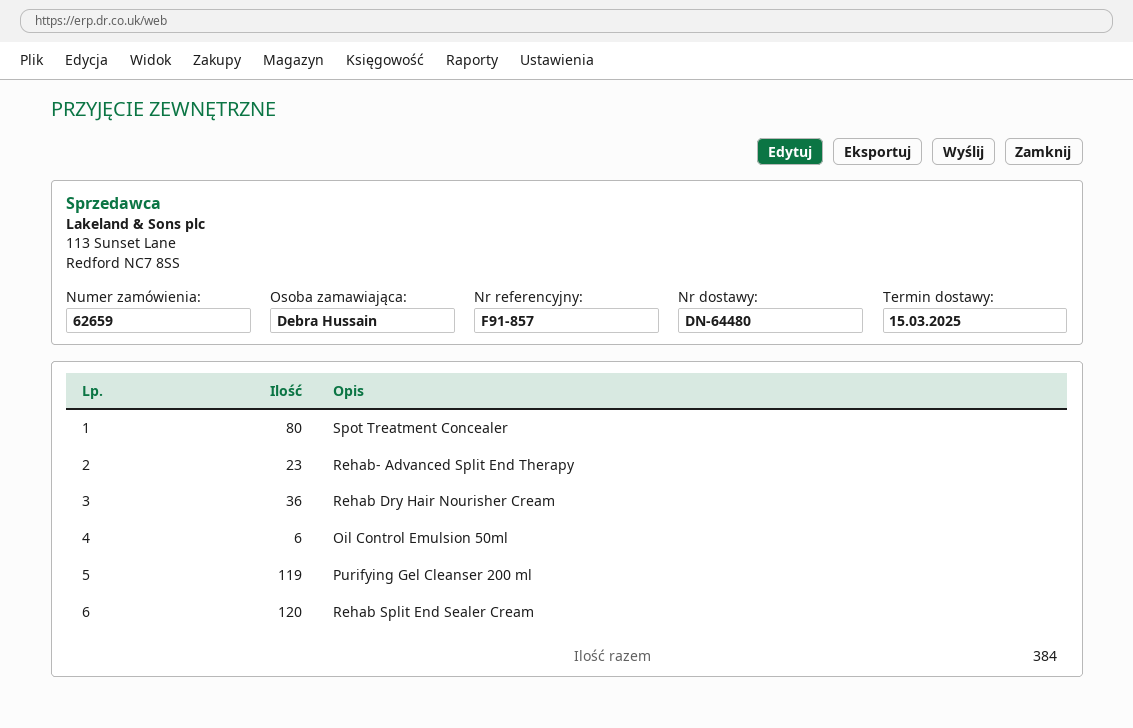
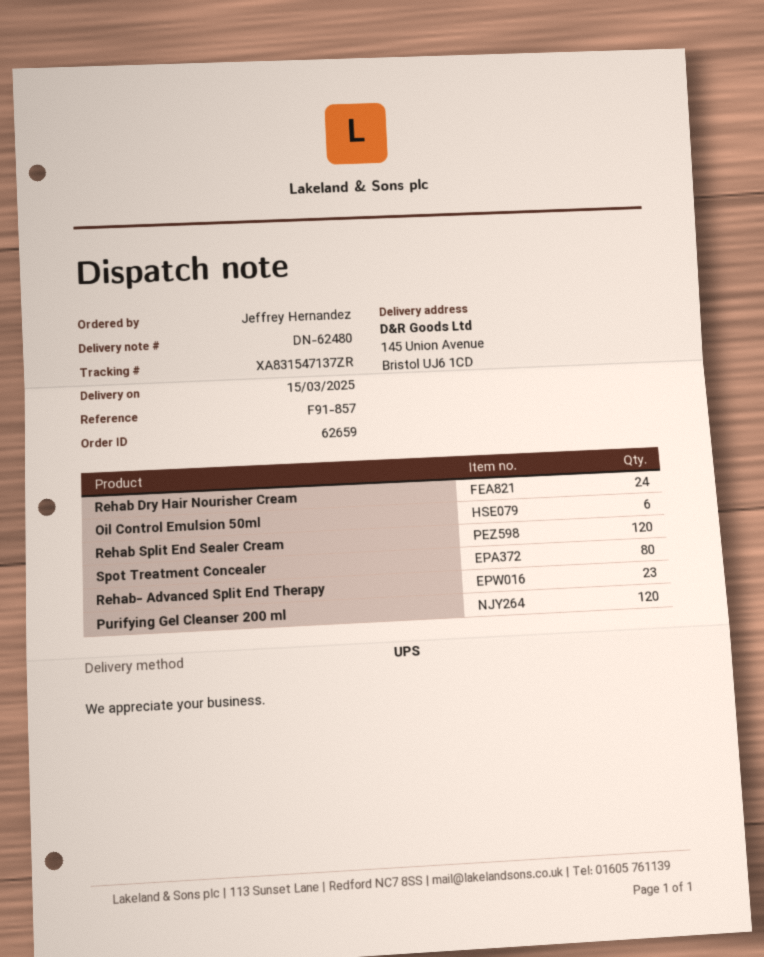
delivery note number: DN-64480 -> DN-62480
ordered by: Debra Hussain -> Jeffrey Hernandez
Rehab Dry Hair Nourisher Cream: 36 -> 24
Purifying Gel Cleanser 200 ml: 119 -> 120

